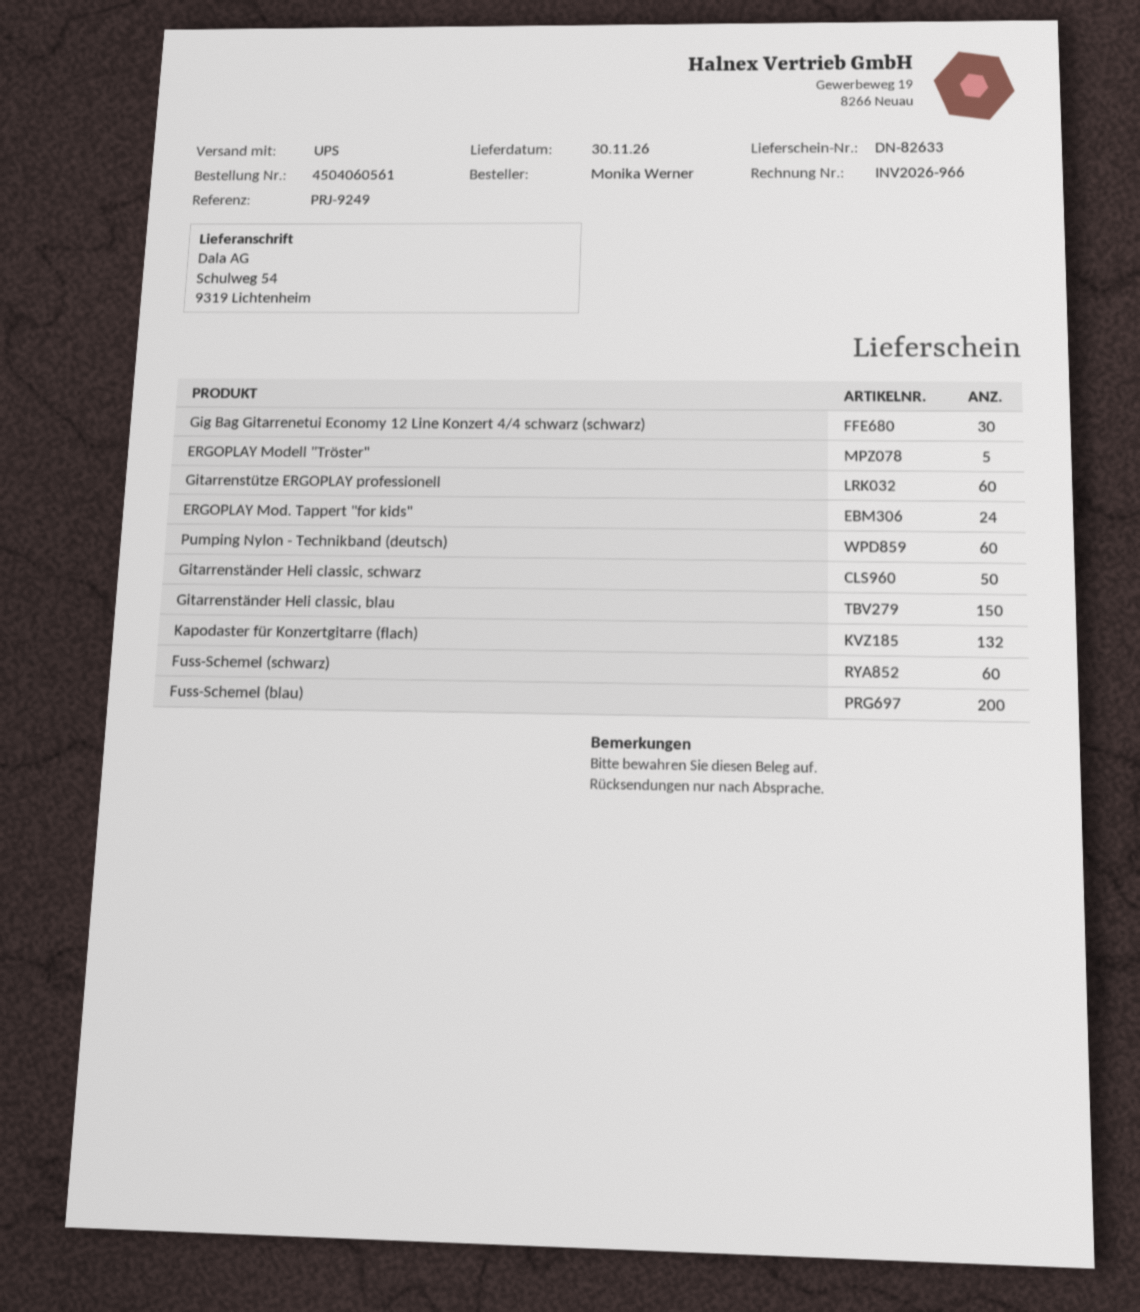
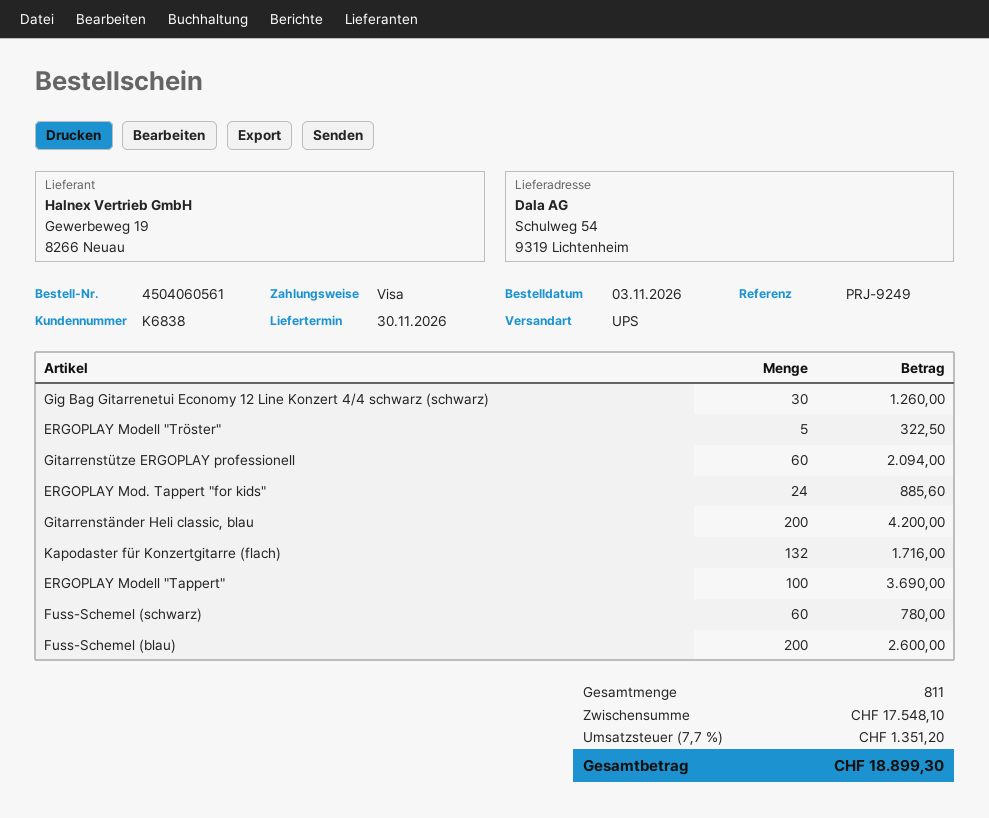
Pumping Nylon - Technikband (deutsch): 60 -> none
Gitarrenständer Heli classic, schwarz: 50 -> none
Gitarrenständer Heli classic, blau: 150 -> 200
ERGOPLAY Modell "Tappert": none -> 100

